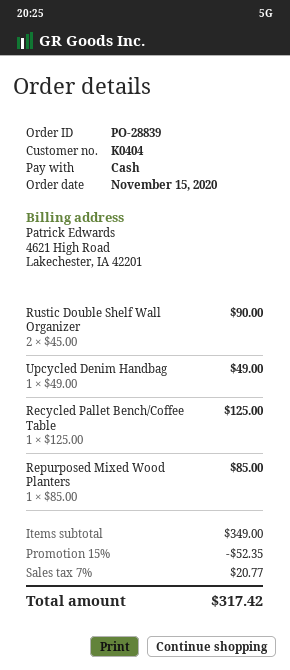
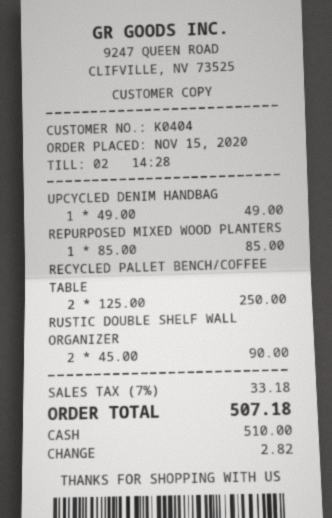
Recycled Pallet Bench/Coffee Table: 1 x 125.00 = 125.00 -> 2 x 125.00 = 250.00
discount: 15% = 52.35 -> none
tax: 7% = 20.77 -> 7% = 33.18
total: 317.42 -> 507.18

